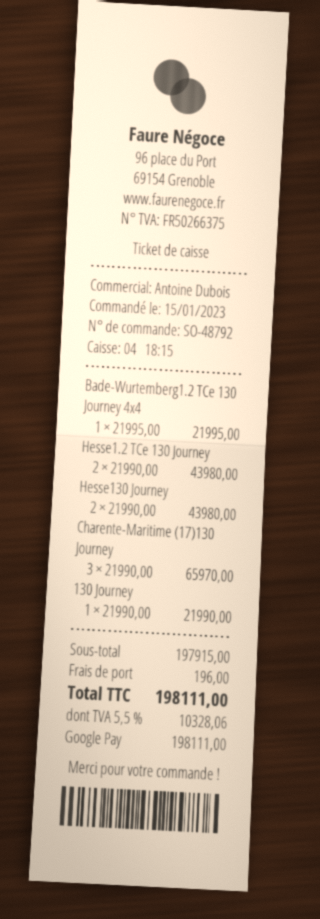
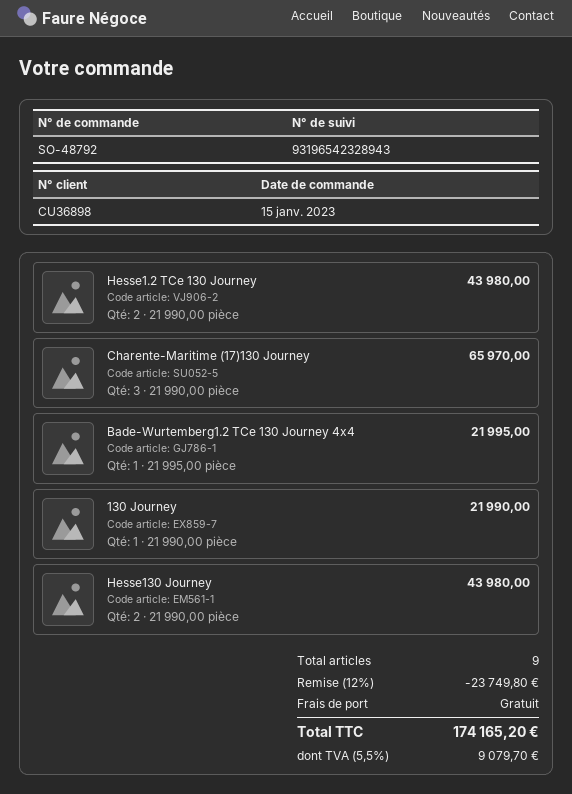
discount: none -> 12% = 23749.80
shipping: 196.00 -> 0.00
tax: 5.5% = 10328.06 -> 5.5% = 9079.70
total: 198111.00 -> 174165.20

